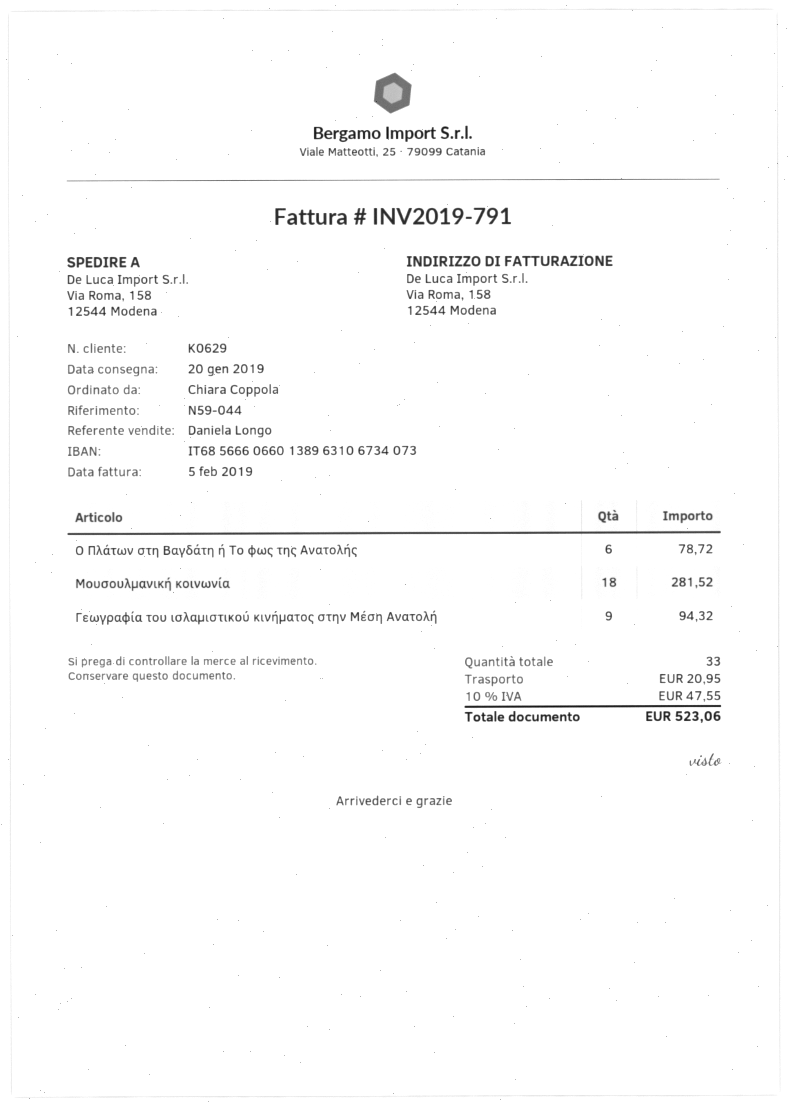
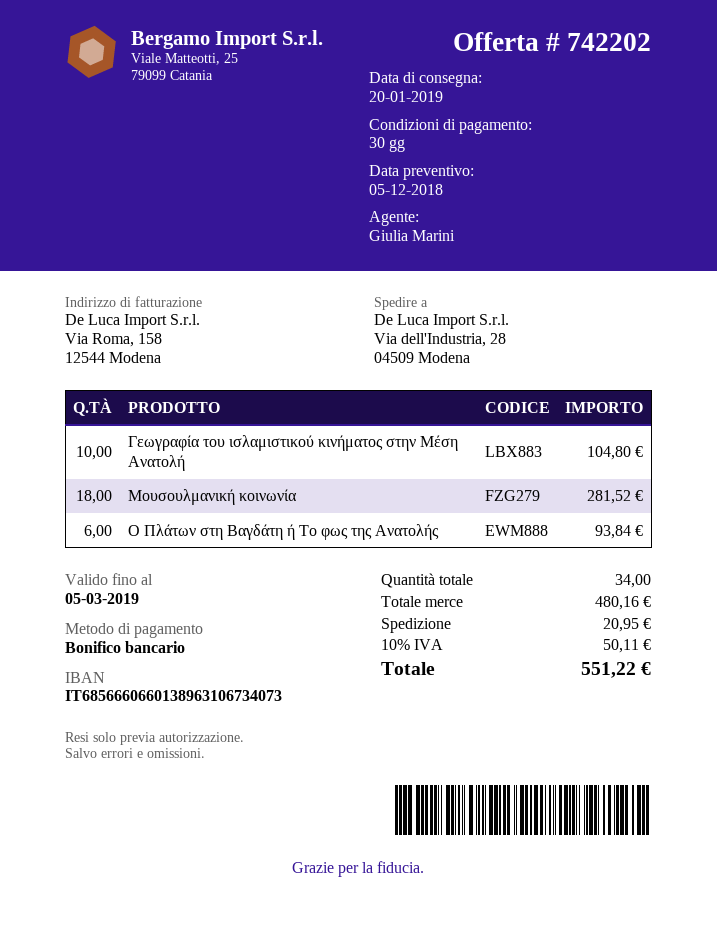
sales rep: Daniela Longo -> Giulia Marini
ship to: Via Roma, 158, 12544 Modena -> Via dell'Industria, 28, 04509 Modena
Ο Πλάτων στη Βαγδάτη ή Το φως της Ανατολής: 6 for 78.72 -> 6 for 93.84
Γεωγραφία του ισλαμιστικού κινήματος στην Μέση Ανατολή: 9 for 94.32 -> 10 for 104.80
total quantity: 33 -> 34
tax: 10% = 47.55 -> 10% = 50.11
total: 523.06 -> 551.22

